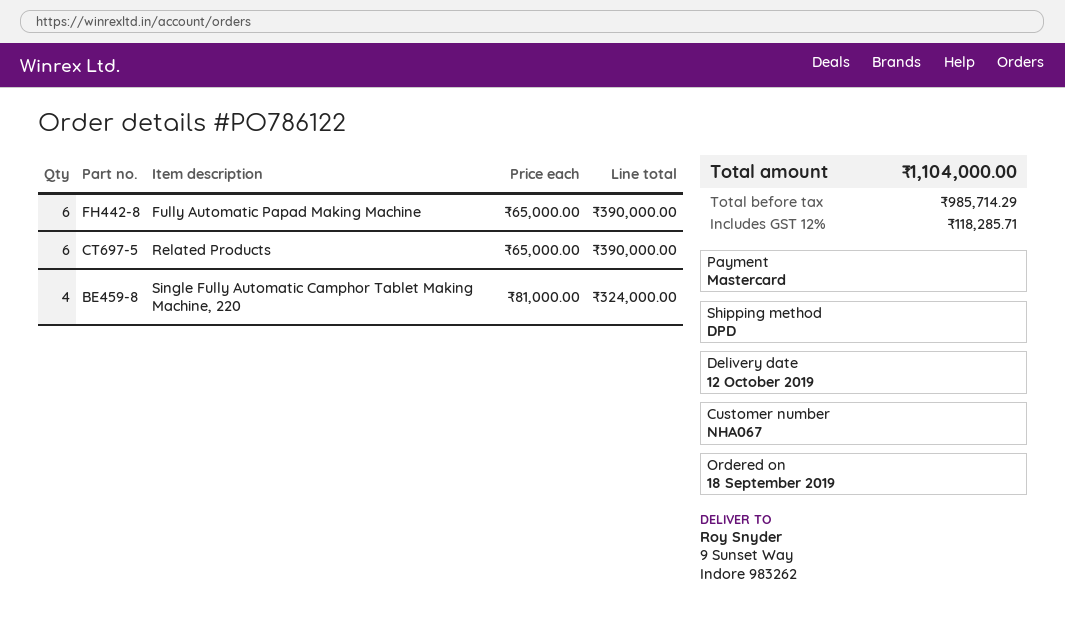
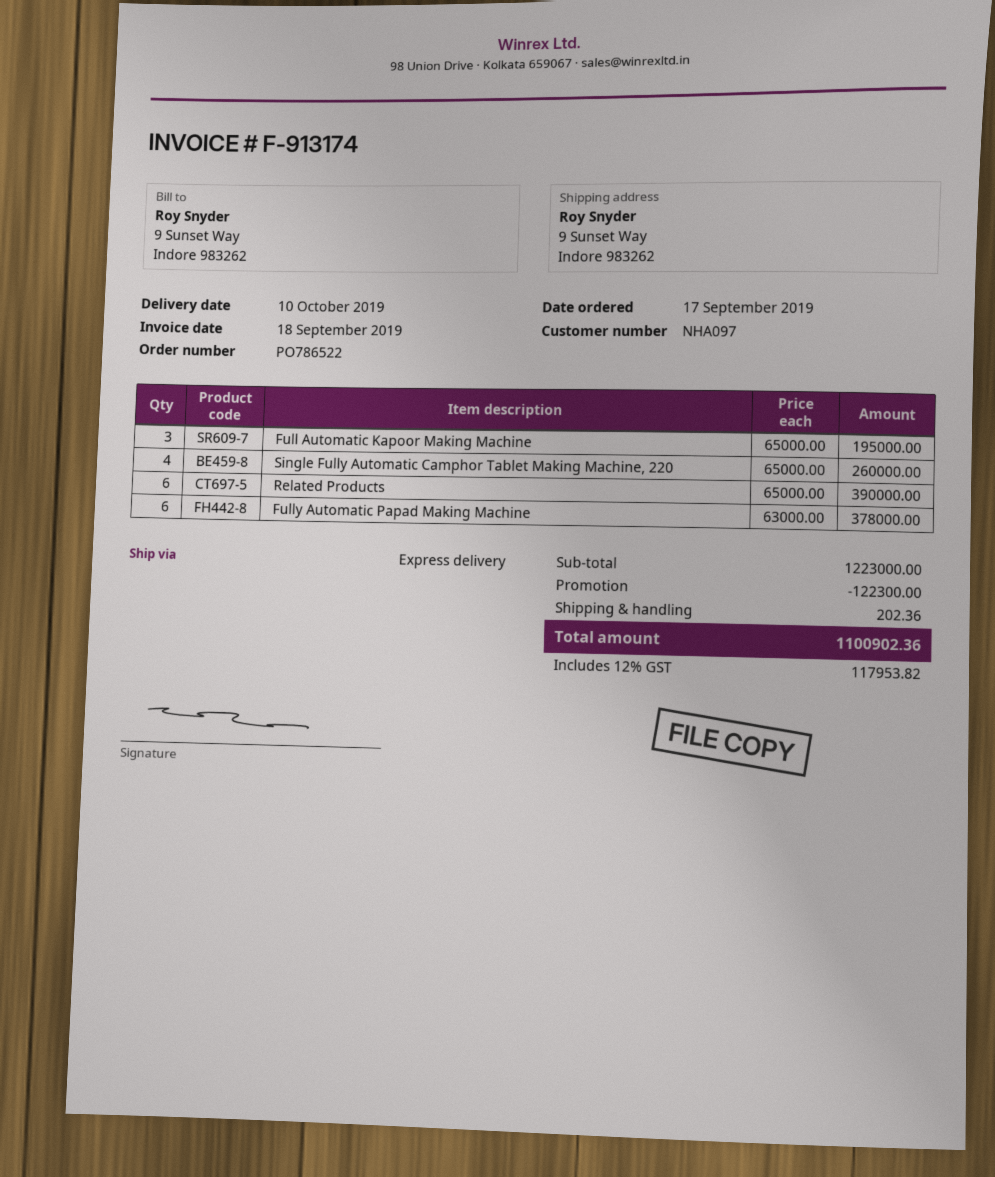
order number: PO786122 -> PO786522
order date: 2019-09-18 -> 2019-09-17
delivery date: 2019-10-12 -> 2019-10-10
customer number: NHA067 -> NHA097
shipping method: DPD -> express
Fully Automatic Papad Making Machine: 6 x 65000.00 = 390000.00 -> 6 x 63000.00 = 378000.00
Single Fully Automatic Camphor Tablet Making Machine, 220: 4 x 81000.00 = 324000.00 -> 4 x 65000.00 = 260000.00
Full Automatic Kapoor Making Machine: none -> 3 x 65000.00 = 195000.00
discount: none -> 122300.00
shipping: none -> 202.36
tax: 12% = 118285.71 -> 12% = 117953.82
total: 1104000.00 -> 1100902.36

